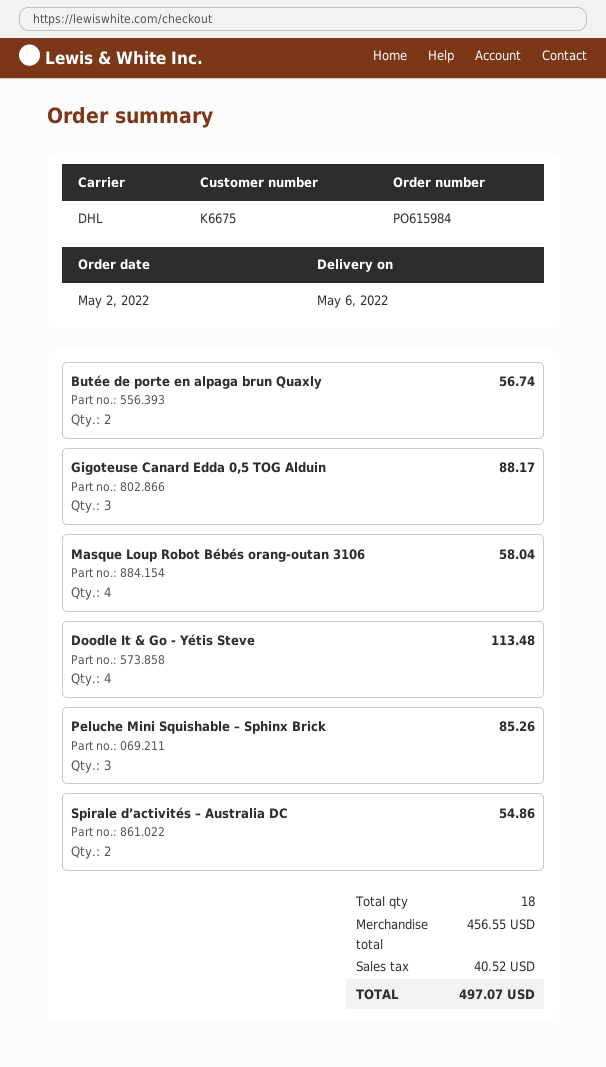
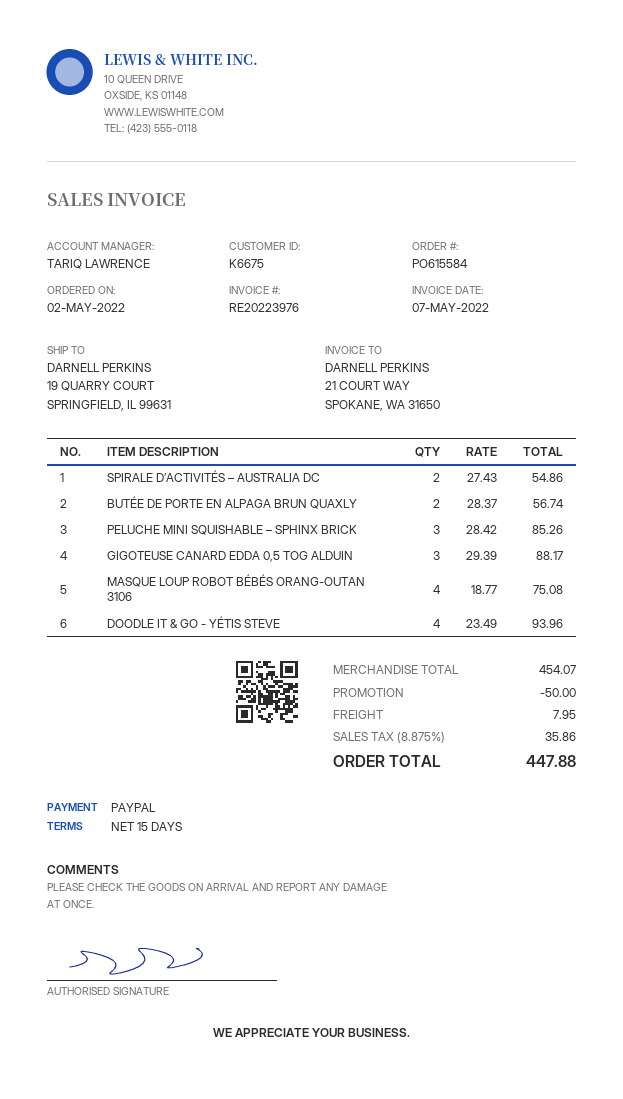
order number: PO615984 -> PO615584
Masque Loup Robot Bébés orang-outan 3106: 4 for 58.04 -> 4 for 75.08
Doodle It & Go - Yétis Steve: 4 for 113.48 -> 4 for 93.96
subtotal: 456.55 -> 454.07
discount: none -> 50.00
shipping: none -> 7.95
tax: 40.52 -> 35.86
total: 497.07 -> 447.88

